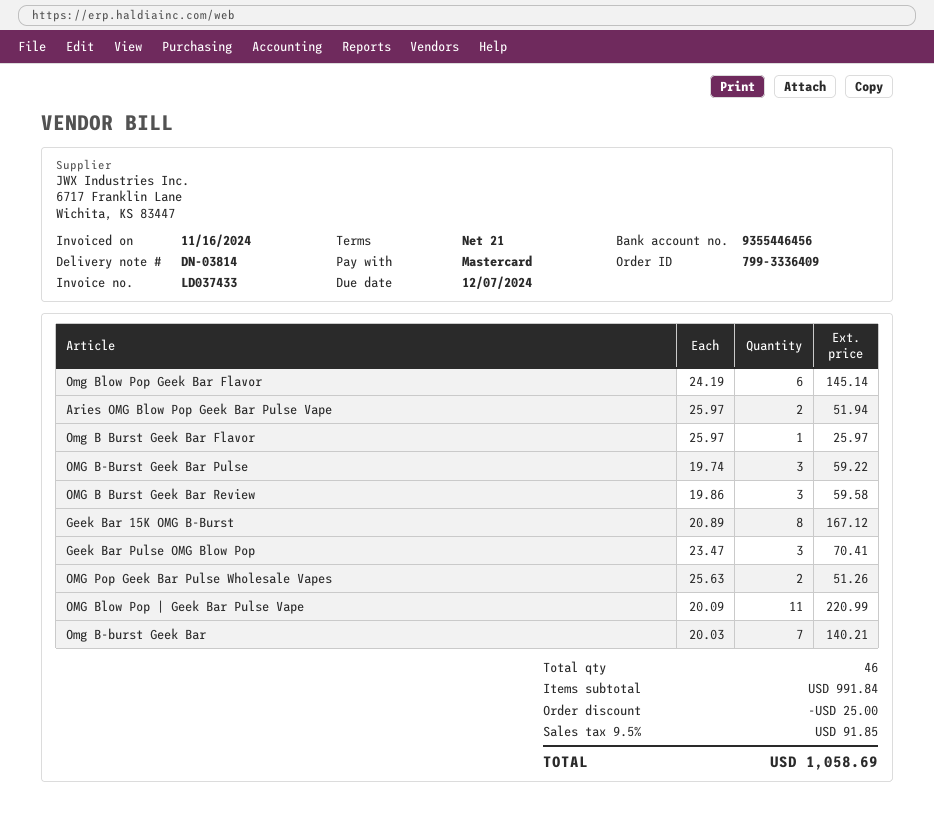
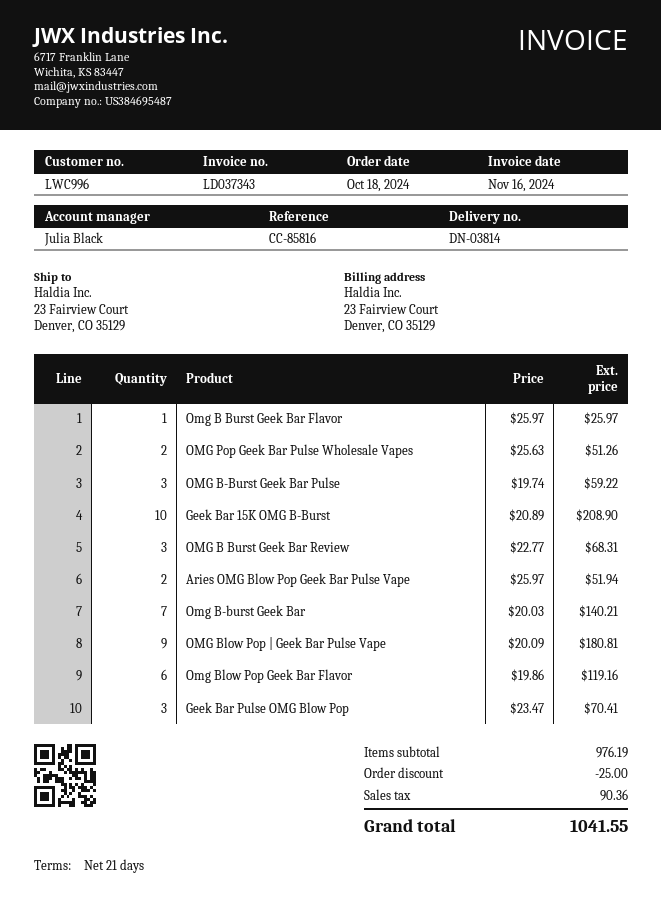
invoice number: LD037433 -> LD037343
Omg Blow Pop Geek Bar Flavor: 6 x 24.19 = 145.14 -> 6 x 19.86 = 119.16
OMG B Burst Geek Bar Review: 3 x 19.86 = 59.58 -> 3 x 22.77 = 68.31
Geek Bar 15K OMG B-Burst: 8 x 20.89 = 167.12 -> 10 x 20.89 = 208.90
OMG Blow Pop | Geek Bar Pulse Vape: 11 x 20.09 = 220.99 -> 9 x 20.09 = 180.81
subtotal: 991.84 -> 976.19
tax: 91.85 -> 90.36
total: 1058.69 -> 1041.55

